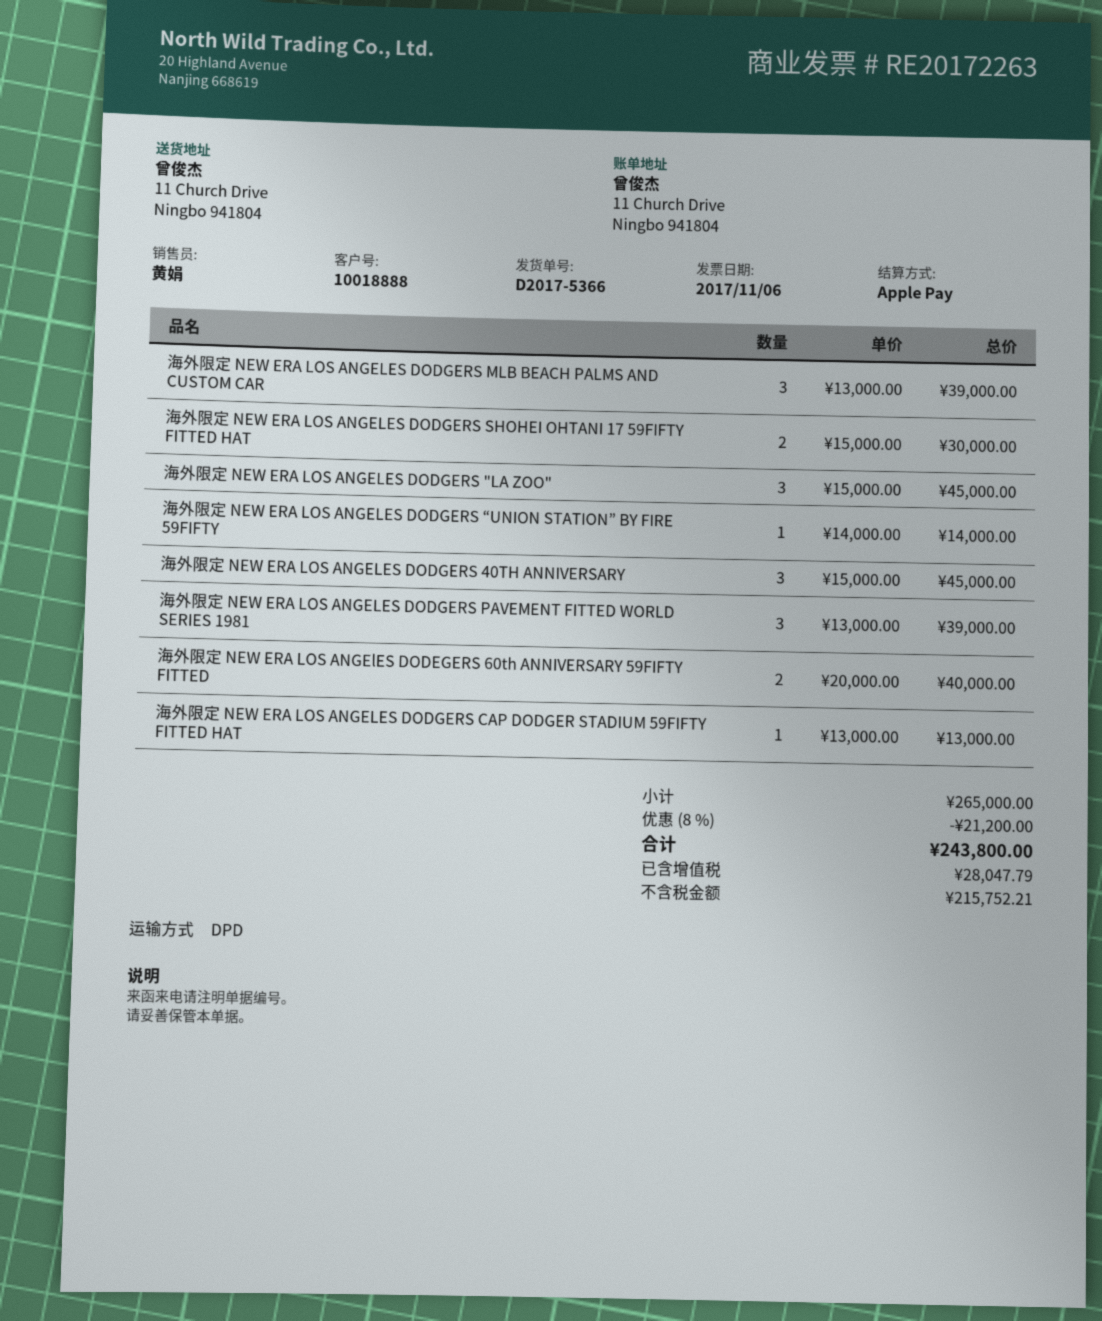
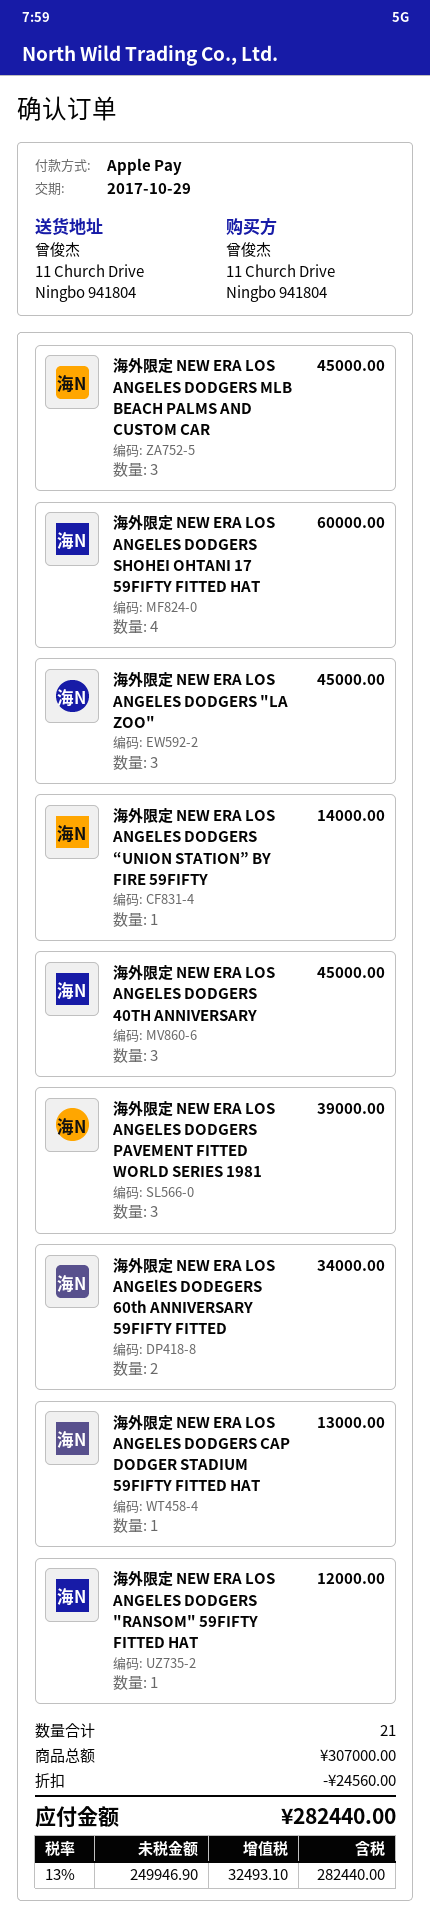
海外限定 NEW ERA LOS ANGELES DODGERS MLB BEACH PALMS AND CUSTOM CAR: 3 for 39000.00 -> 3 for 45000.00
海外限定 NEW ERA LOS ANGELES DODGERS SHOHEI OHTANI 17 59FIFTY FITTED HAT: 2 for 30000.00 -> 4 for 60000.00
海外限定 NEW ERA LOS ANGElES DODEGERS 60th ANNIVERSARY 59FIFTY FITTED: 2 for 40000.00 -> 2 for 34000.00
海外限定 NEW ERA LOS ANGELES DODGERS "RANSOM" 59FIFTY FITTED HAT: none -> 1 for 12000.00
subtotal: 265000.00 -> 307000.00
discount: 21200.00 -> 24560.00
net: 215752.21 -> 249946.90
tax: 28047.79 -> 32493.10
total: 243800.00 -> 282440.00

